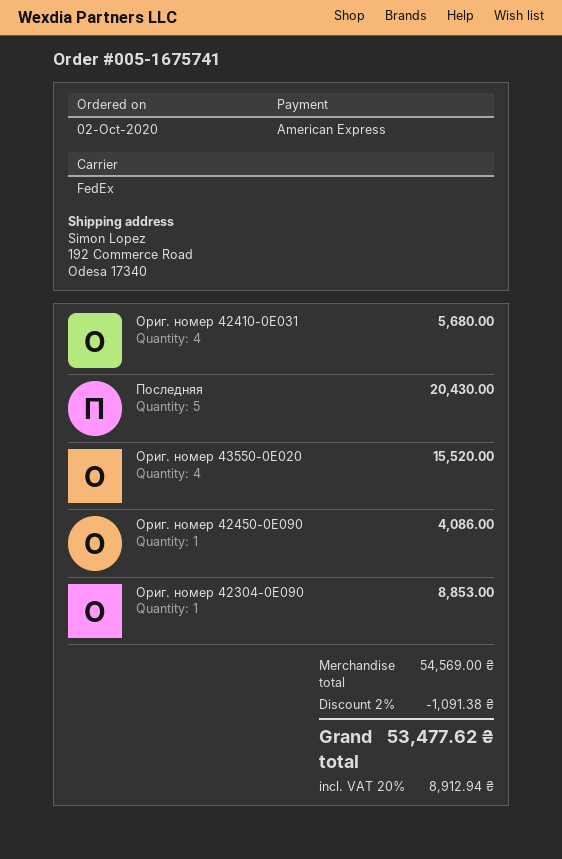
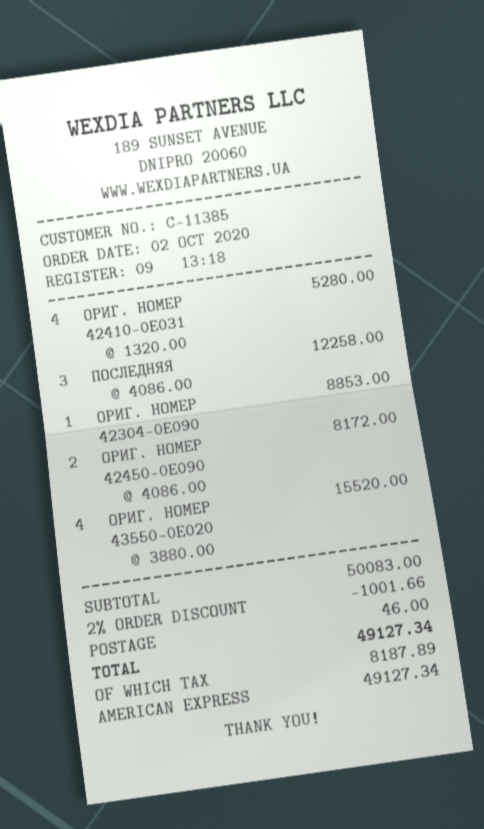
Ориг. номер 42410-0E031: 4 for 5680.00 -> 4 for 5280.00
Последняя: 5 for 20430.00 -> 3 for 12258.00
Ориг. номер 42450-0E090: 1 for 4086.00 -> 2 for 8172.00
subtotal: 54569.00 -> 50083.00
discount: 2% = 1091.38 -> 2% = 1001.66
shipping: none -> 46.00
tax: 8912.94 -> 8187.89
total: 53477.62 -> 49127.34

